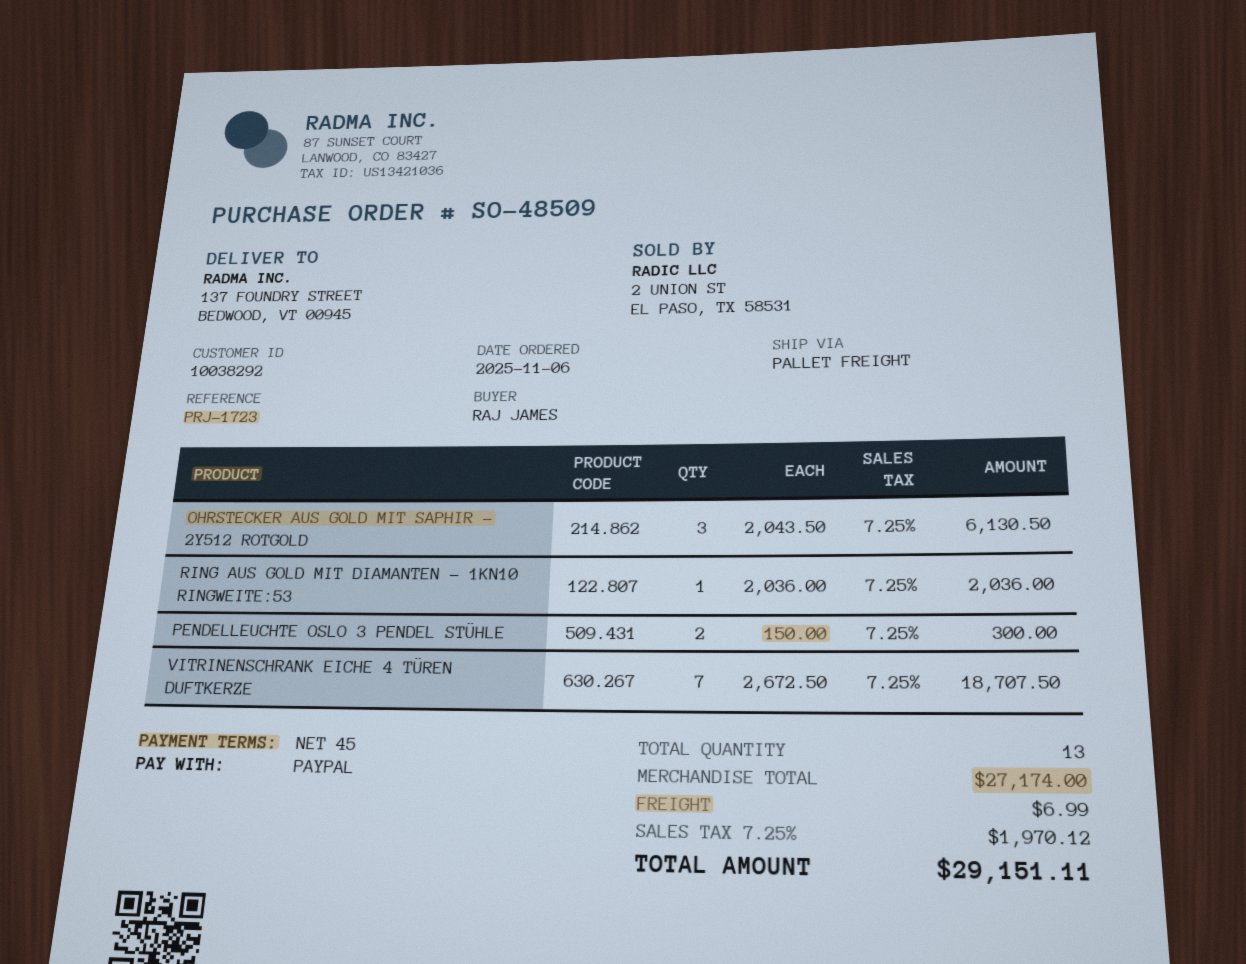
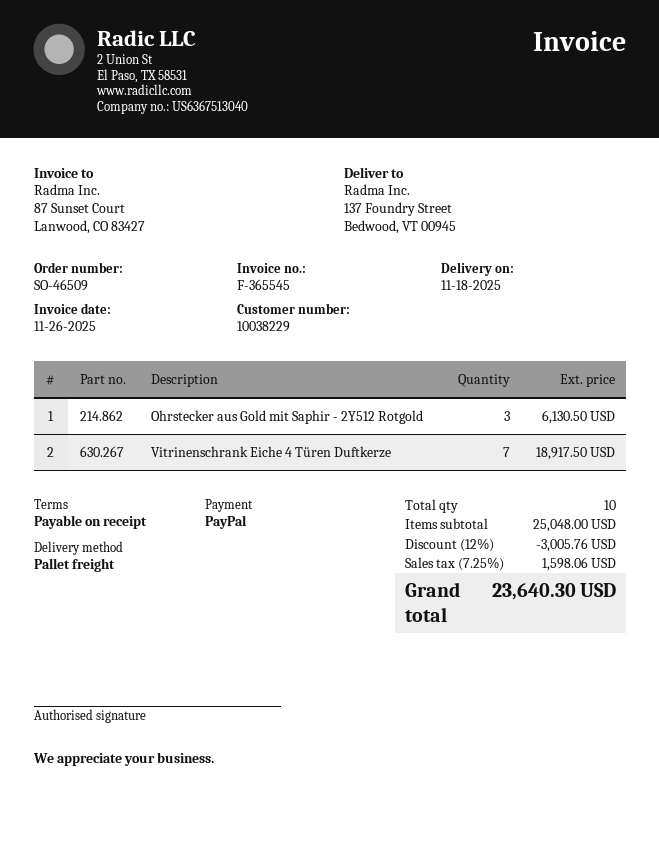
order number: SO-48509 -> SO-46509
payment terms: 45 days -> on receipt
customer number: 10038292 -> 10038229
RING AUS GOLD MIT DIAMANTEN - 1KN10 RINGWEITE:53: 1 for 2036.00 -> none
PENDELLEUCHTE OSLO 3 PENDEL STÜHLE: 2 for 300.00 -> none
VITRINENSCHRANK EICHE 4 TÜREN DUFTKERZE: 7 for 18707.50 -> 7 for 18917.50
total quantity: 13 -> 10
subtotal: 27174.00 -> 25048.00
discount: none -> 12% = 3005.76
shipping: 6.99 -> none
tax: 7.25% = 1970.12 -> 7.25% = 1598.06
total: 29151.11 -> 23640.30

